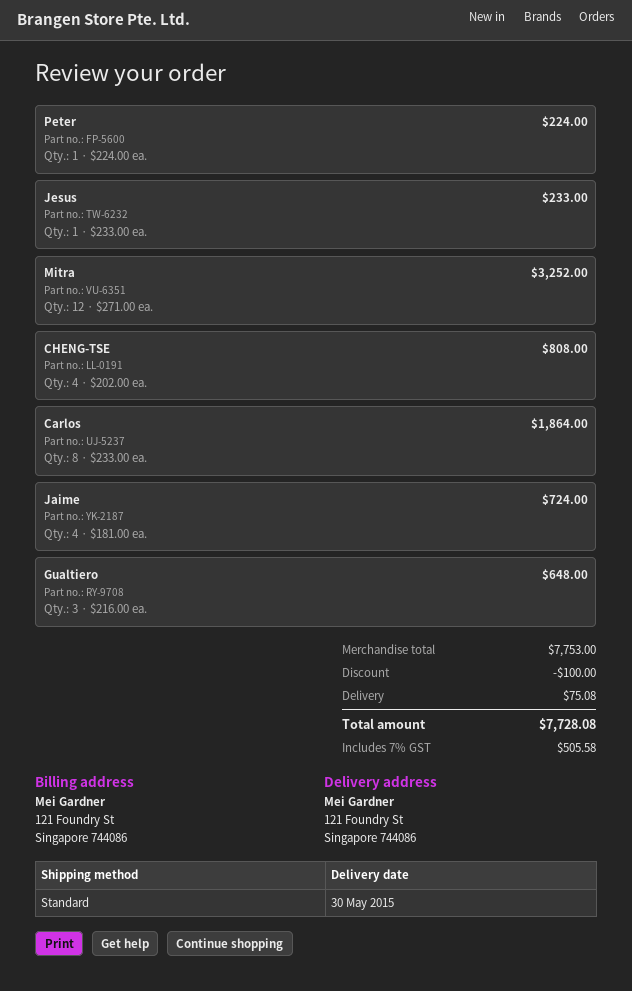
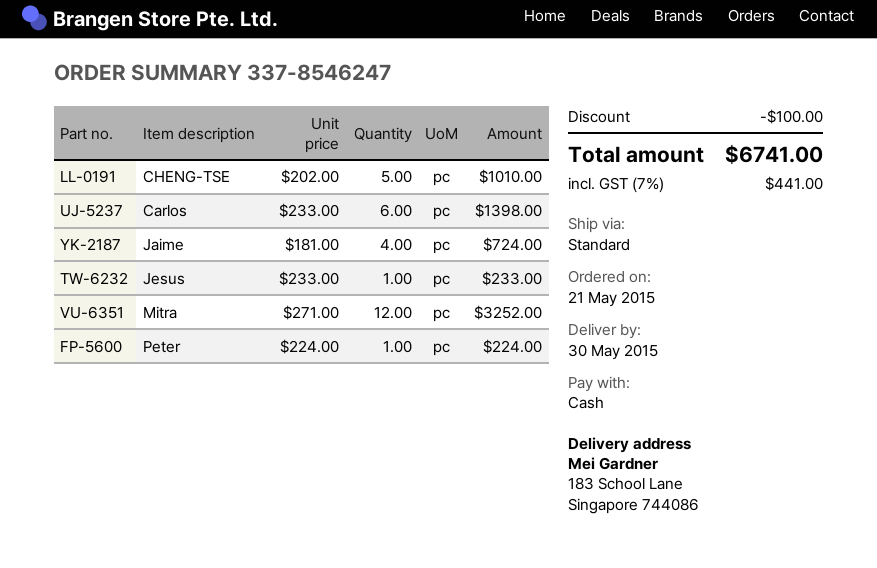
ship to: 121 Foundry St, Singapore 744086 -> 183 School Lane, Singapore 744086
CHENG-TSE: 4 x 202.00 = 808.00 -> 5 x 202.00 = 1010.00
Carlos: 8 x 233.00 = 1864.00 -> 6 x 233.00 = 1398.00
Gualtiero: 3 x 216.00 = 648.00 -> none
shipping: 75.08 -> none
tax: 7% = 505.58 -> 7% = 441.00
total: 7728.08 -> 6741.00

